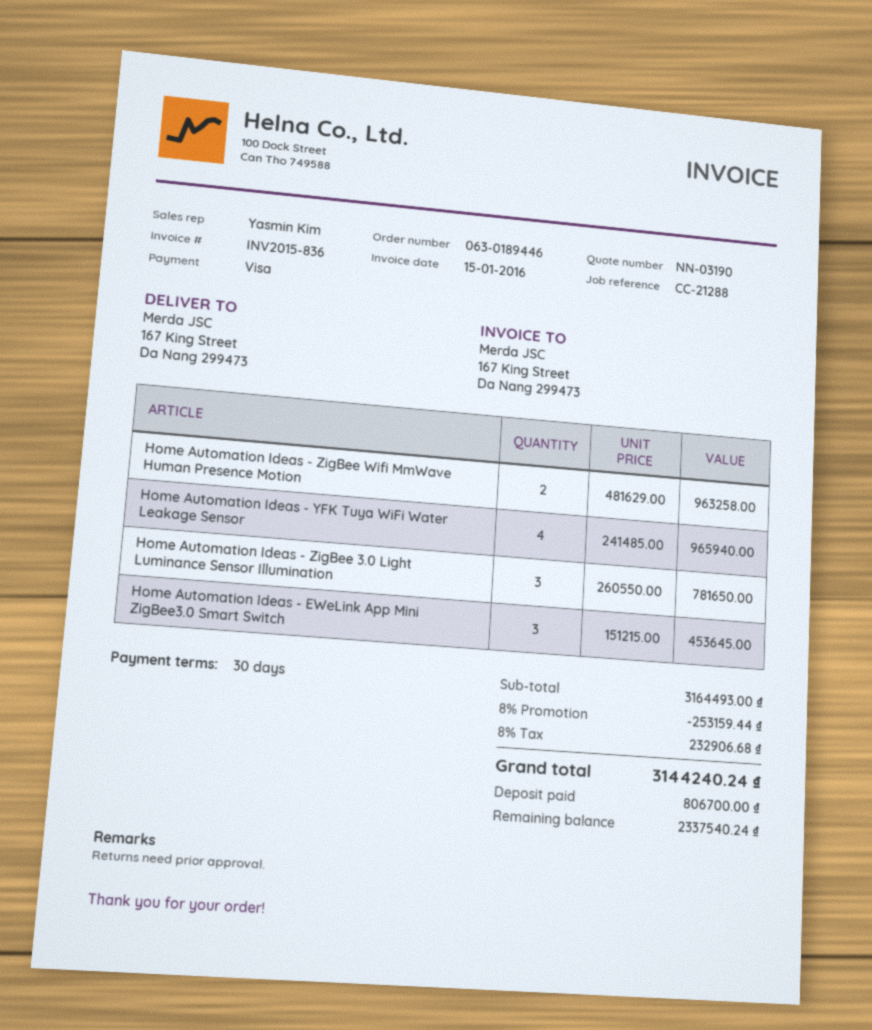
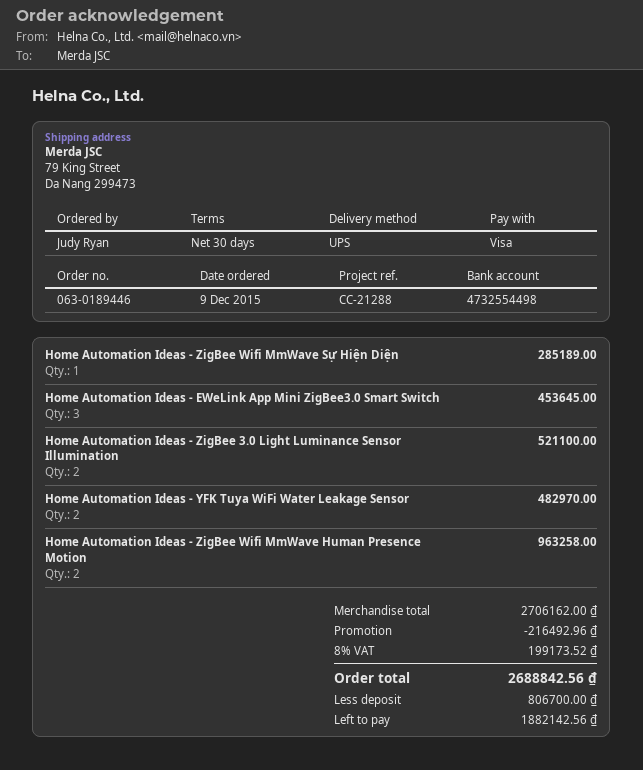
ship to: 167 King Street, Da Nang 299473 -> 79 King Street, Da Nang 299473
Home Automation Ideas - YFK Tuya WiFi Water Leakage Sensor: 4 for 965940.00 -> 2 for 482970.00
Home Automation Ideas - ZigBee 3.0 Light Luminance Sensor Illumination: 3 for 781650.00 -> 2 for 521100.00
Home Automation Ideas - ZigBee Wifi MmWave Sự Hiện Diện: none -> 1 for 285189.00
subtotal: 3164493.00 -> 2706162.00
discount: 253159.44 -> 216492.96
tax: 8% = 232906.68 -> 8% = 199173.52
total: 3144240.24 -> 2688842.56
balance: 2337540.24 -> 1882142.56

